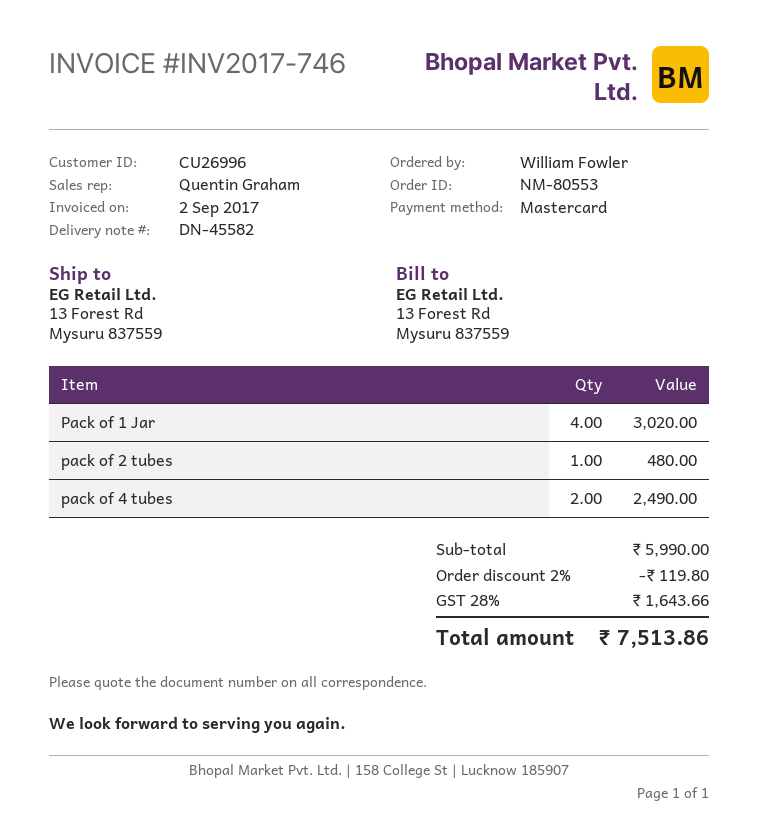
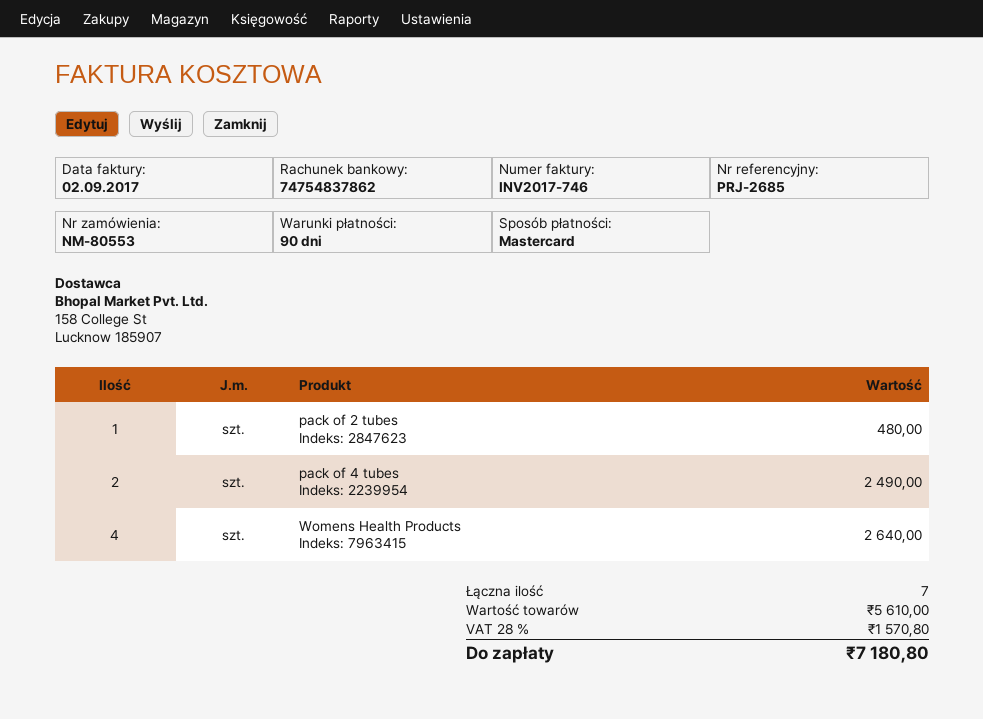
Pack of 1 Jar: 4 for 3020.00 -> none
Womens Health Products: none -> 4 for 2640.00
subtotal: 5990.00 -> 5610.00
discount: 2% = 119.80 -> none
tax: 28% = 1643.66 -> 28% = 1570.80
total: 7513.86 -> 7180.80

